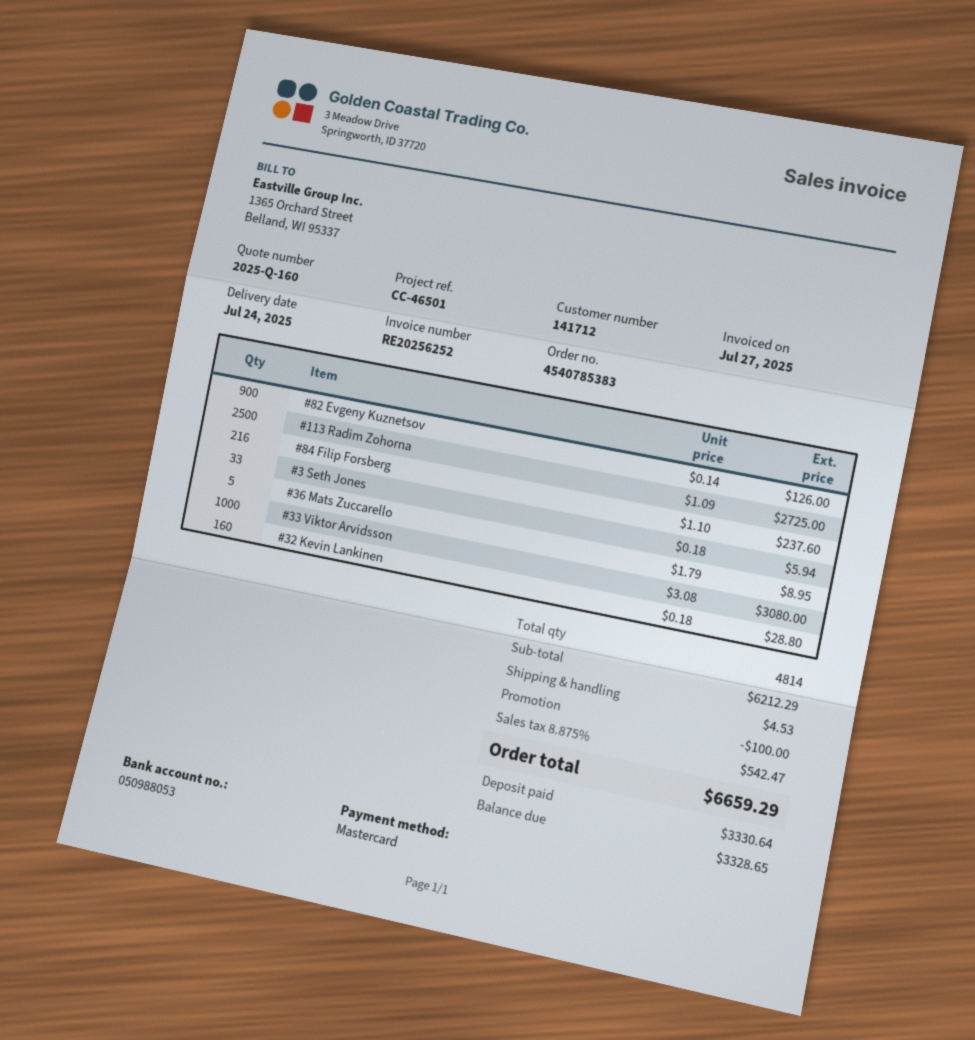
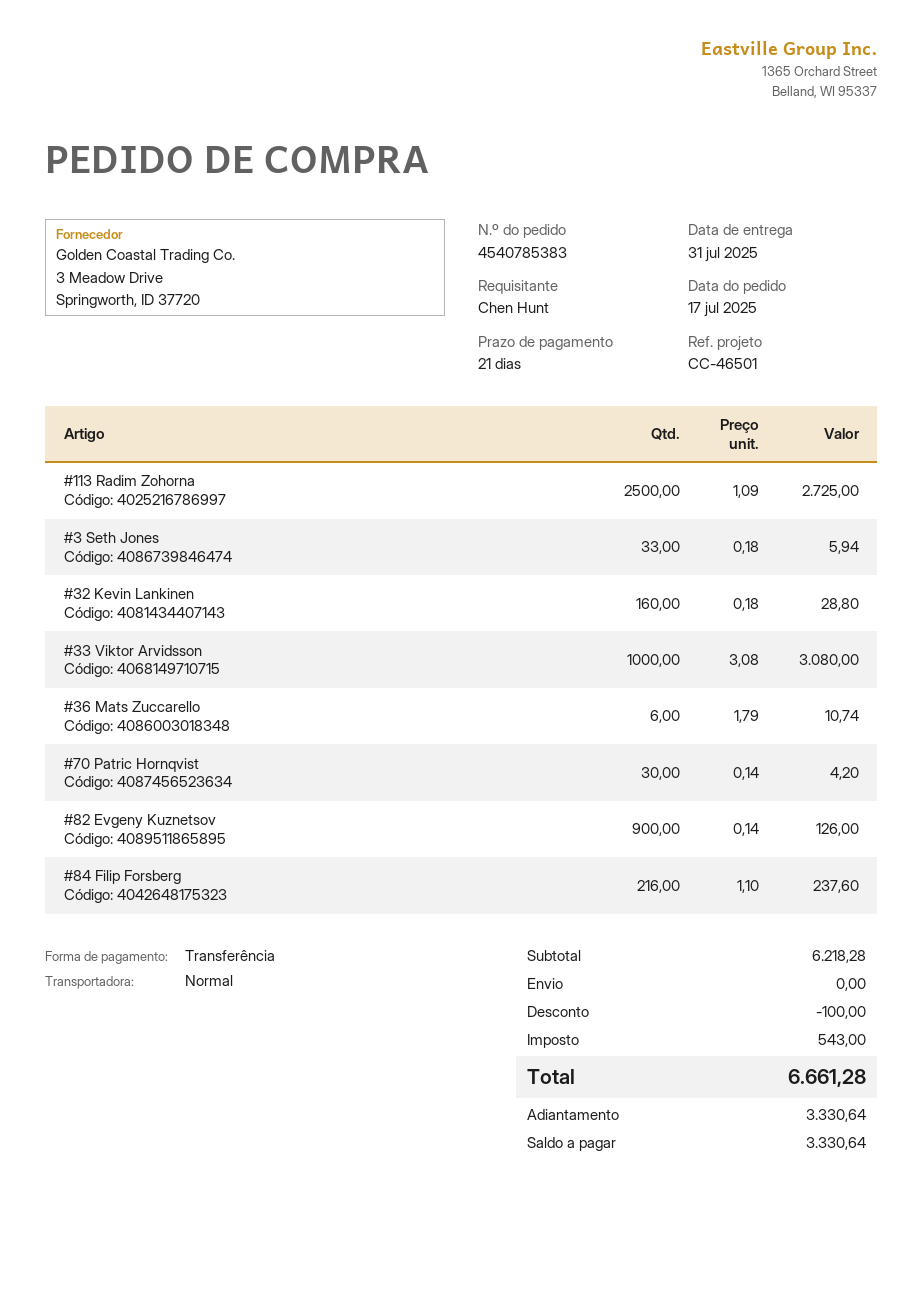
delivery date: 2025-07-24 -> 2025-07-31
payment method: Mastercard -> bank transfer
#36 Mats Zuccarello: 5 x 1.79 = 8.95 -> 6 x 1.79 = 10.74
#70 Patric Hornqvist: none -> 30 x 0.14 = 4.20
subtotal: 6212.29 -> 6218.28
shipping: 4.53 -> 0.00
tax: 542.47 -> 543.00
total: 6659.29 -> 6661.28
balance: 3328.65 -> 3330.64

